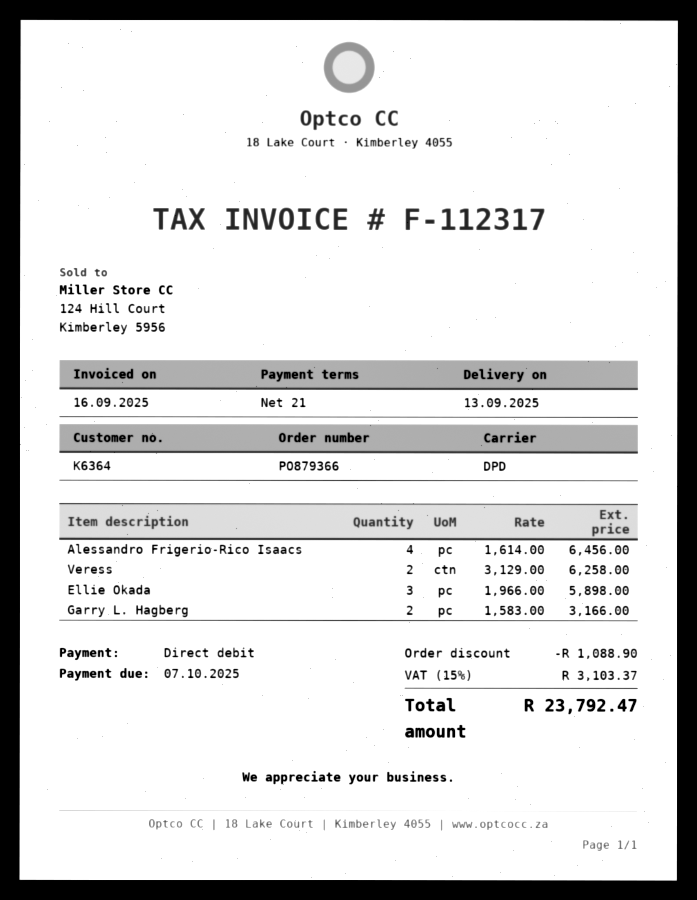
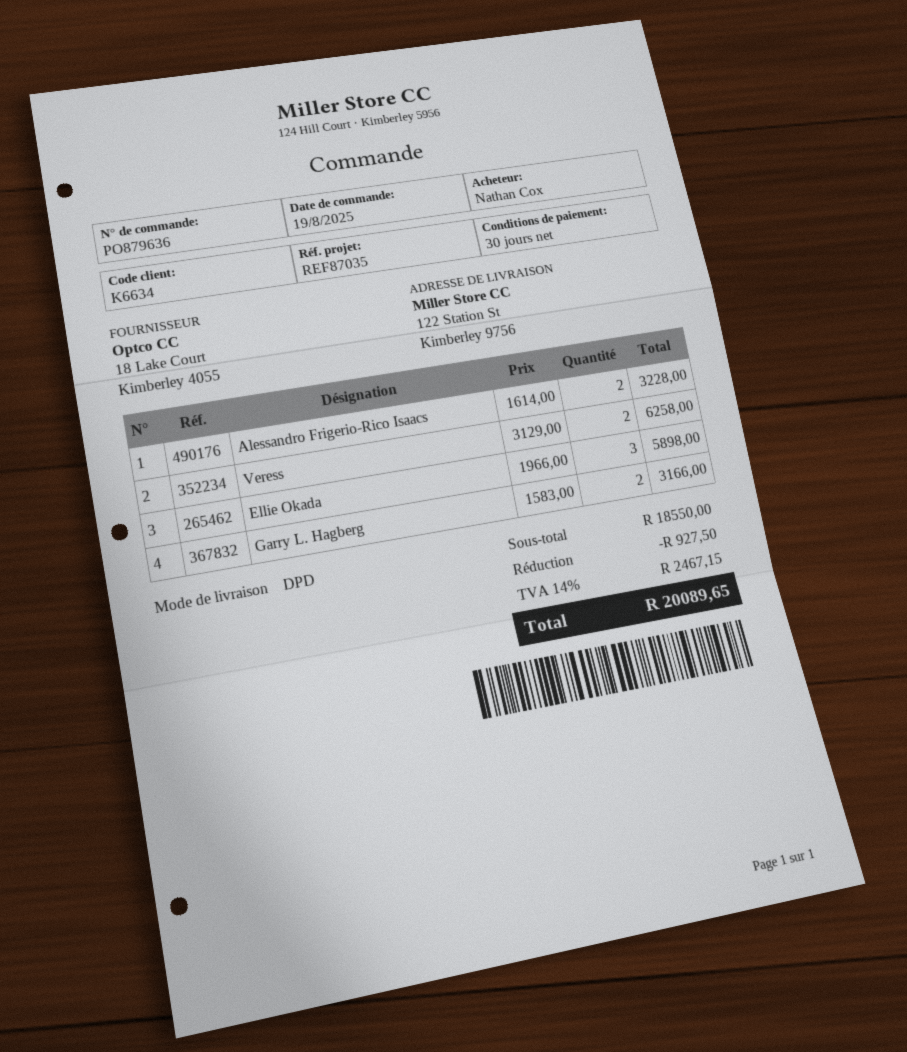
order number: PO879366 -> PO879636
payment terms: 21 days -> 30 days
customer number: K6364 -> K6634
Alessandro Frigerio-Rico Isaacs: 4 x 1614.00 = 6456.00 -> 2 x 1614.00 = 3228.00
discount: 1088.90 -> 927.50
tax: 15% = 3103.37 -> 14% = 2467.15
total: 23792.47 -> 20089.65

